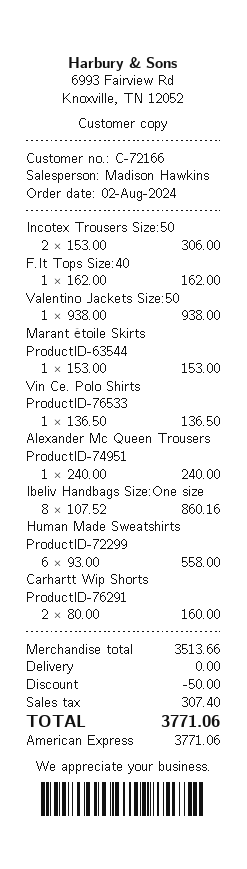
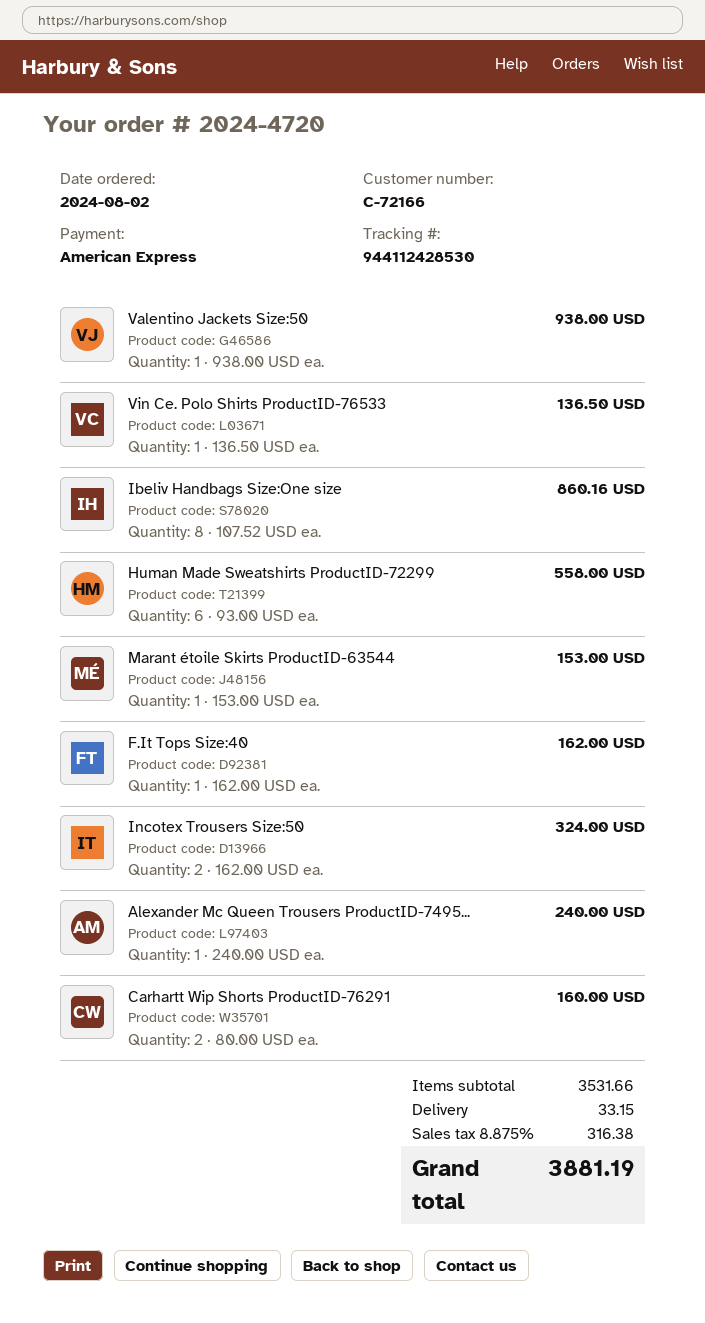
Incotex Trousers Size:50: 2 x 153.00 = 306.00 -> 2 x 162.00 = 324.00
subtotal: 3513.66 -> 3531.66
discount: 50.00 -> none
shipping: 0.00 -> 33.15
tax: 307.40 -> 316.38
total: 3771.06 -> 3881.19

